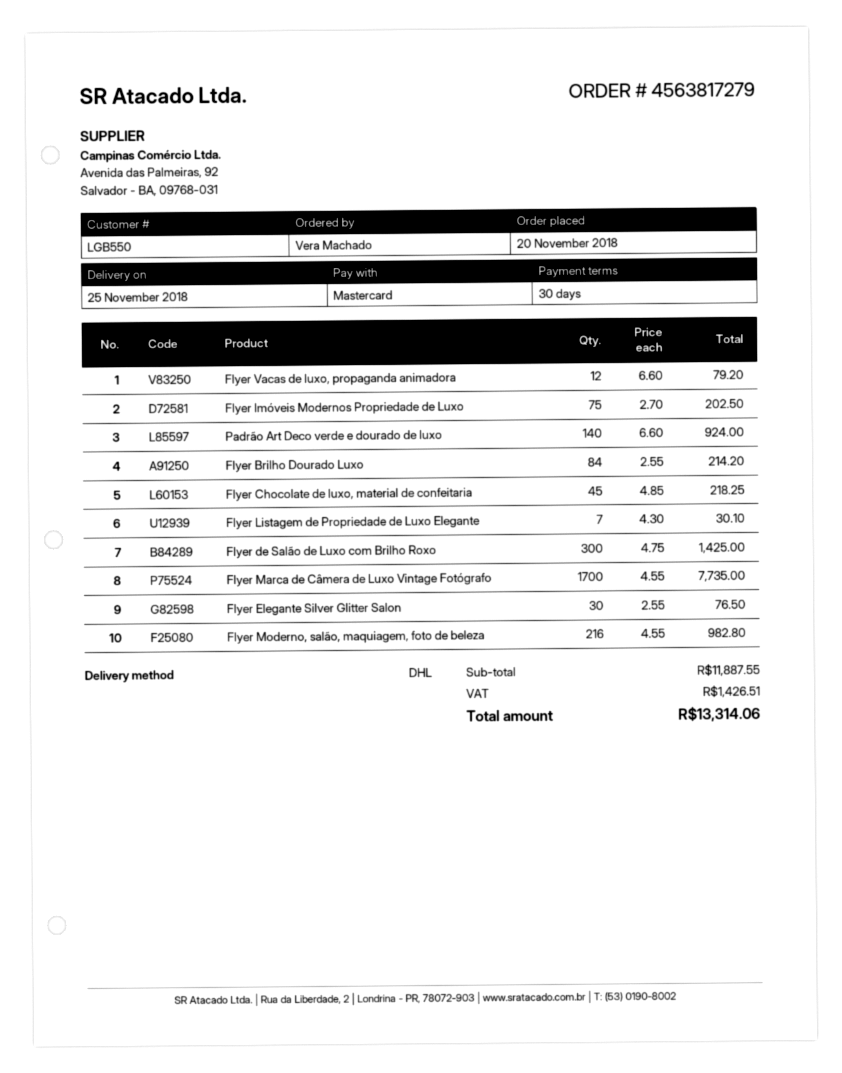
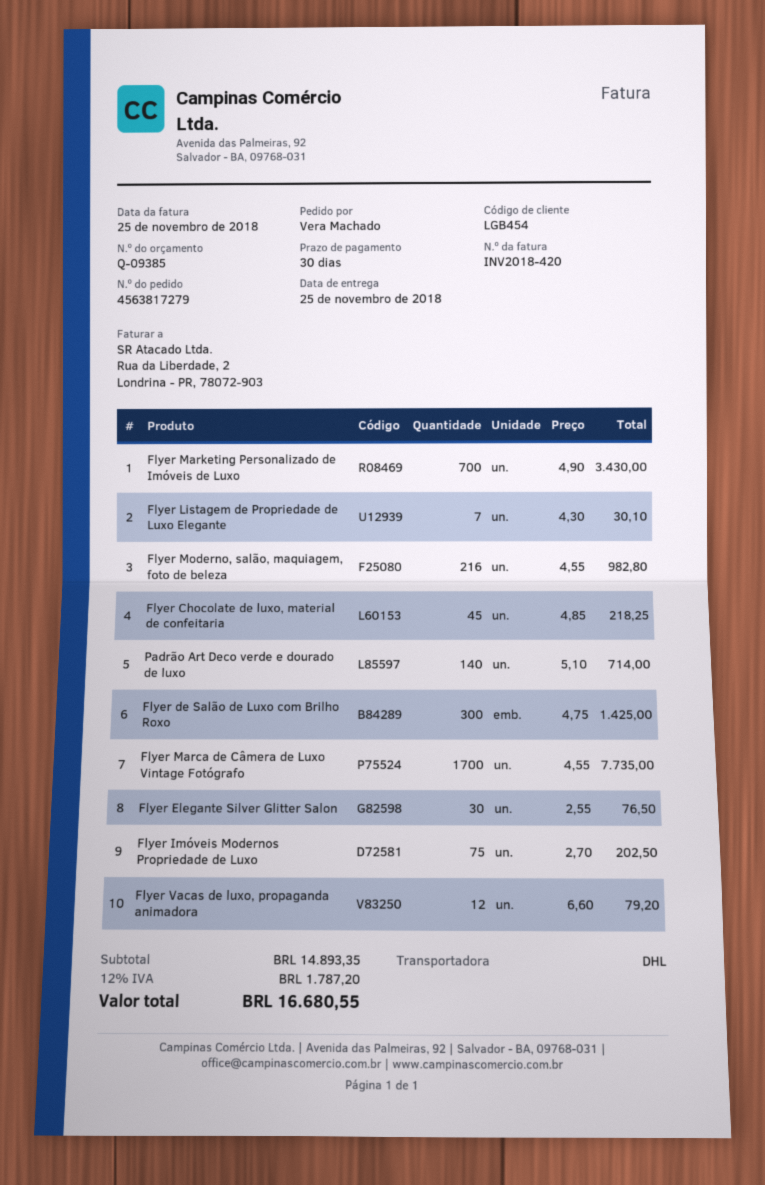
customer number: LGB550 -> LGB454
Padrão Art Deco verde e dourado de luxo: 140 x 6.60 = 924.00 -> 140 x 5.10 = 714.00
Flyer Brilho Dourado Luxo: 84 x 2.55 = 214.20 -> none
Flyer Marketing Personalizado de Imóveis de Luxo: none -> 700 x 4.90 = 3430.00
subtotal: 11887.55 -> 14893.35
tax: 1426.51 -> 1787.20
total: 13314.06 -> 16680.55

